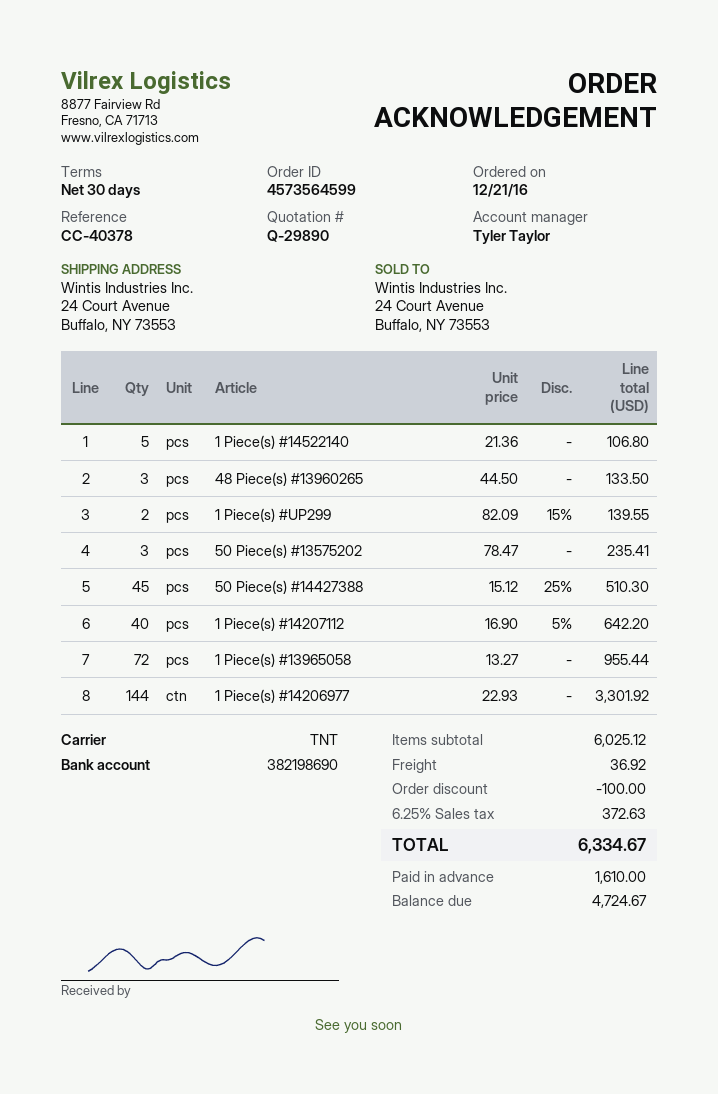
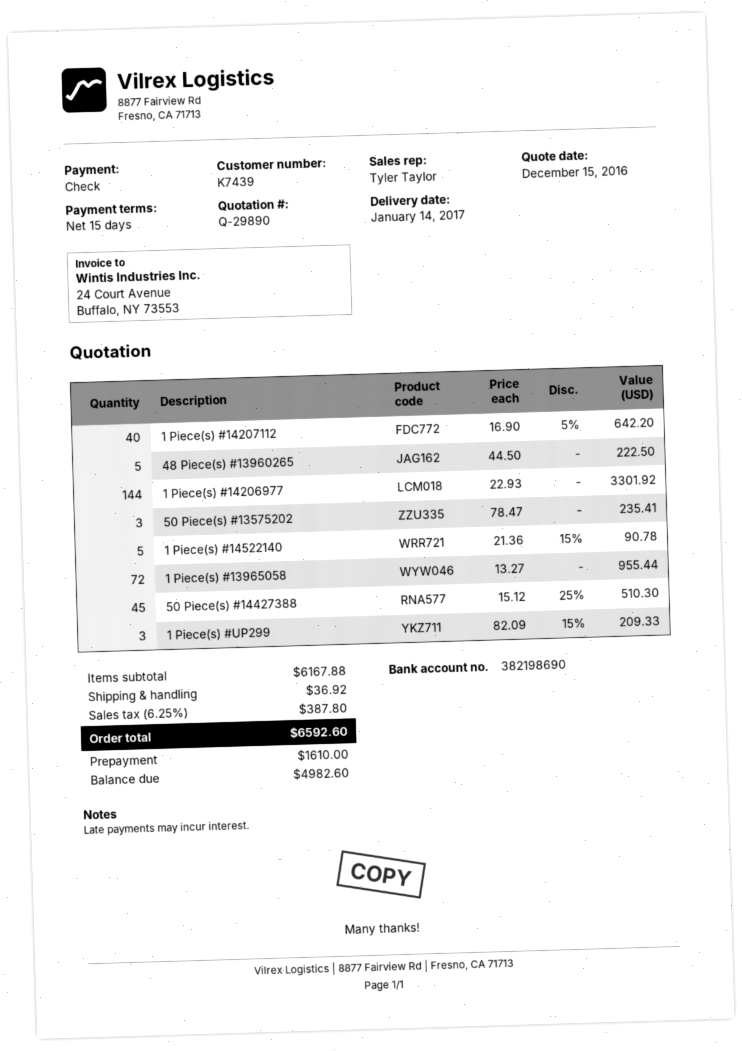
payment terms: 30 days -> 15 days
1 Piece(s) #14522140: 5 x 21.36 = 106.80 -> 5 x 21.36 - 15% = 90.78
48 Piece(s) #13960265: 3 x 44.50 = 133.50 -> 5 x 44.50 = 222.50
1 Piece(s) #UP299: 2 x 82.09 - 15% = 139.55 -> 3 x 82.09 - 15% = 209.33
subtotal: 6025.12 -> 6167.88
discount: 100.00 -> none
tax: 6.25% = 372.63 -> 6.25% = 387.80
total: 6334.67 -> 6592.60
balance: 4724.67 -> 4982.60

